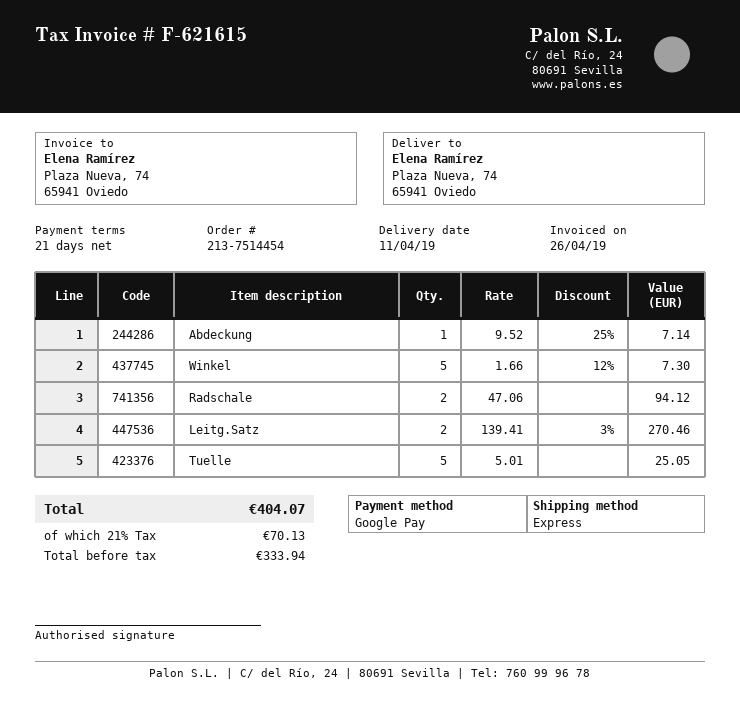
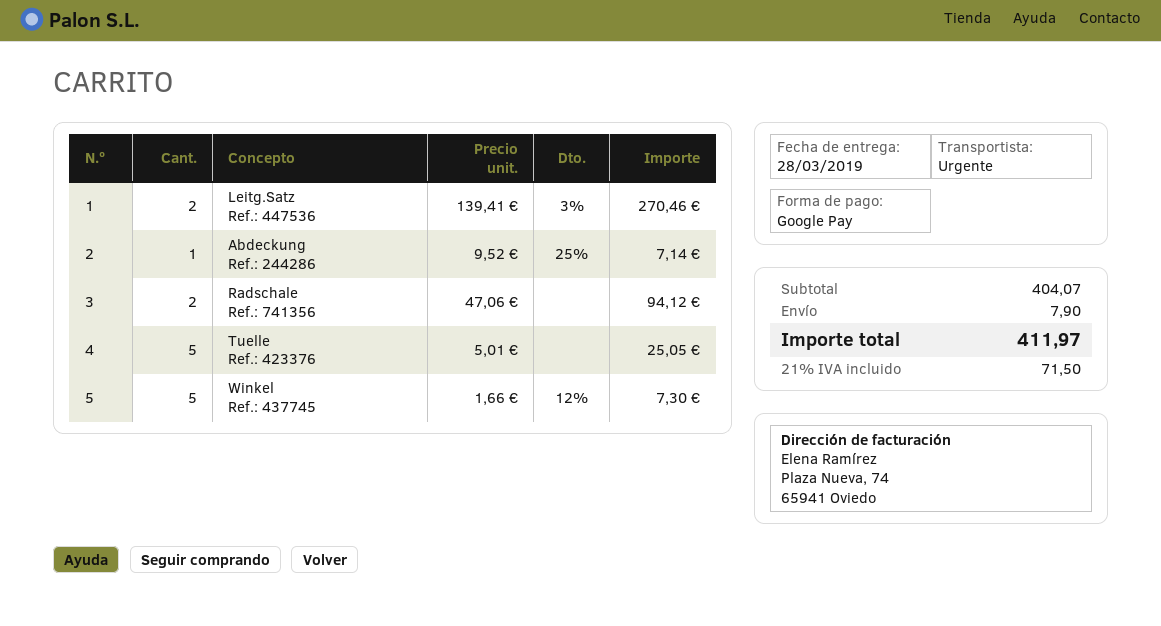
delivery date: 2019-04-11 -> 2019-03-28
shipping: none -> 7.90
tax: 21% = 70.13 -> 21% = 71.50
total: 404.07 -> 411.97

